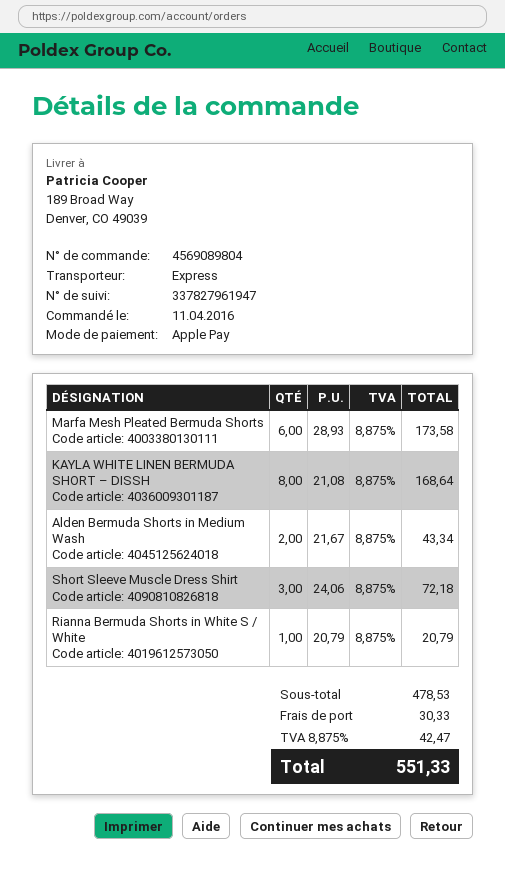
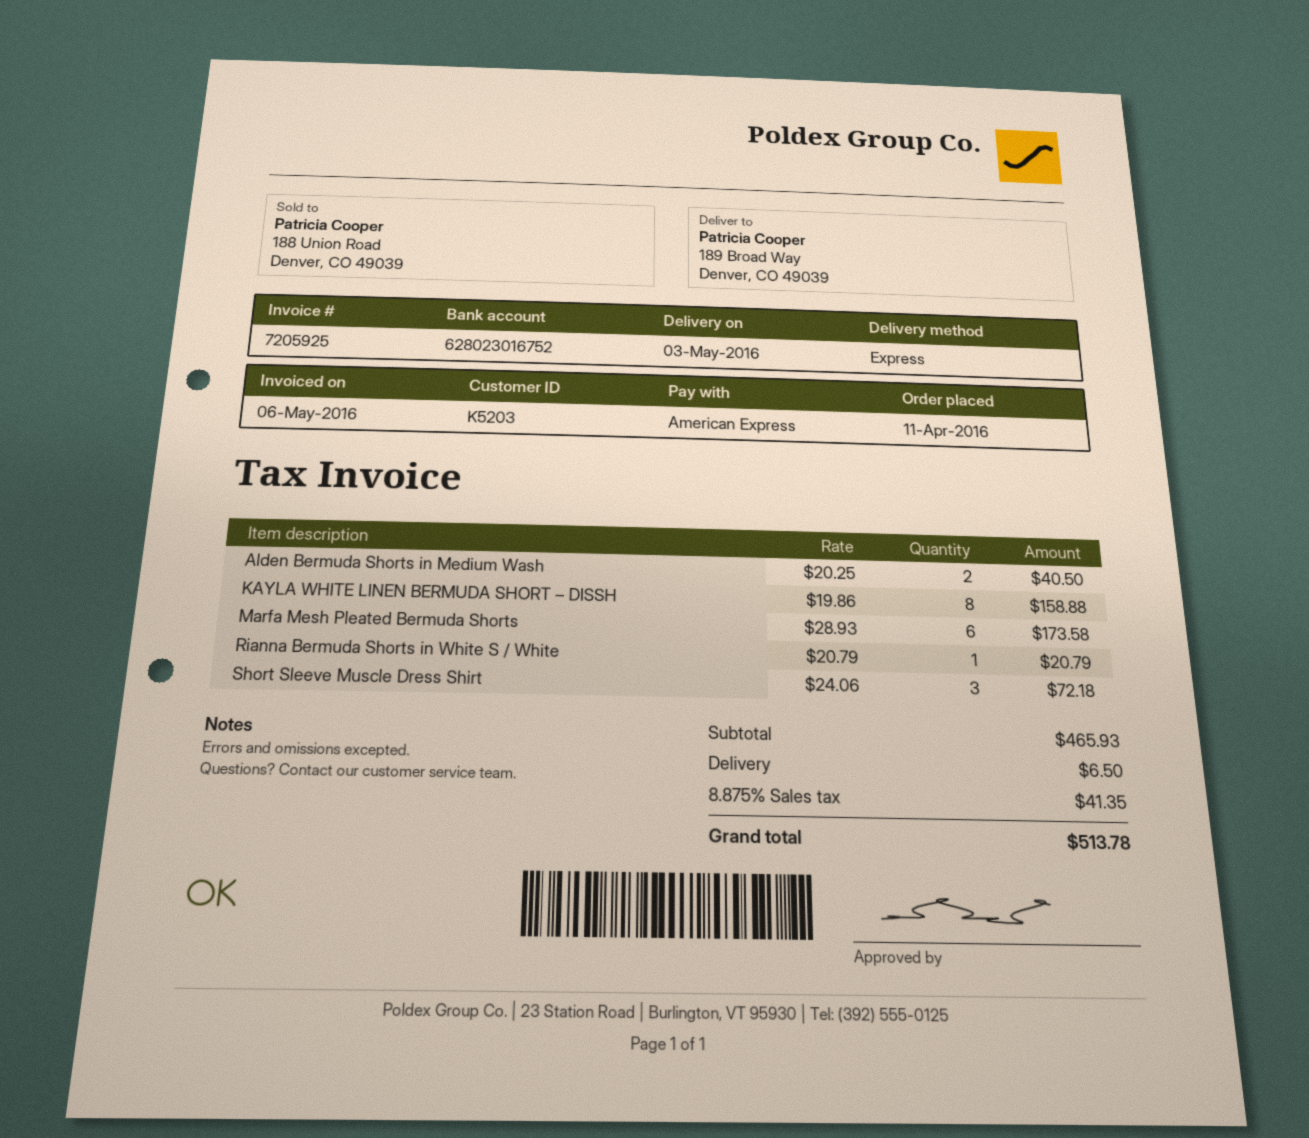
payment method: Apple Pay -> American Express
KAYLA WHITE LINEN BERMUDA SHORT – DISSH: 8 x 21.08 = 168.64 -> 8 x 19.86 = 158.88
Alden Bermuda Shorts in Medium Wash: 2 x 21.67 = 43.34 -> 2 x 20.25 = 40.50
subtotal: 478.53 -> 465.93
shipping: 30.33 -> 6.50
tax: 8.875% = 42.47 -> 8.875% = 41.35
total: 551.33 -> 513.78

